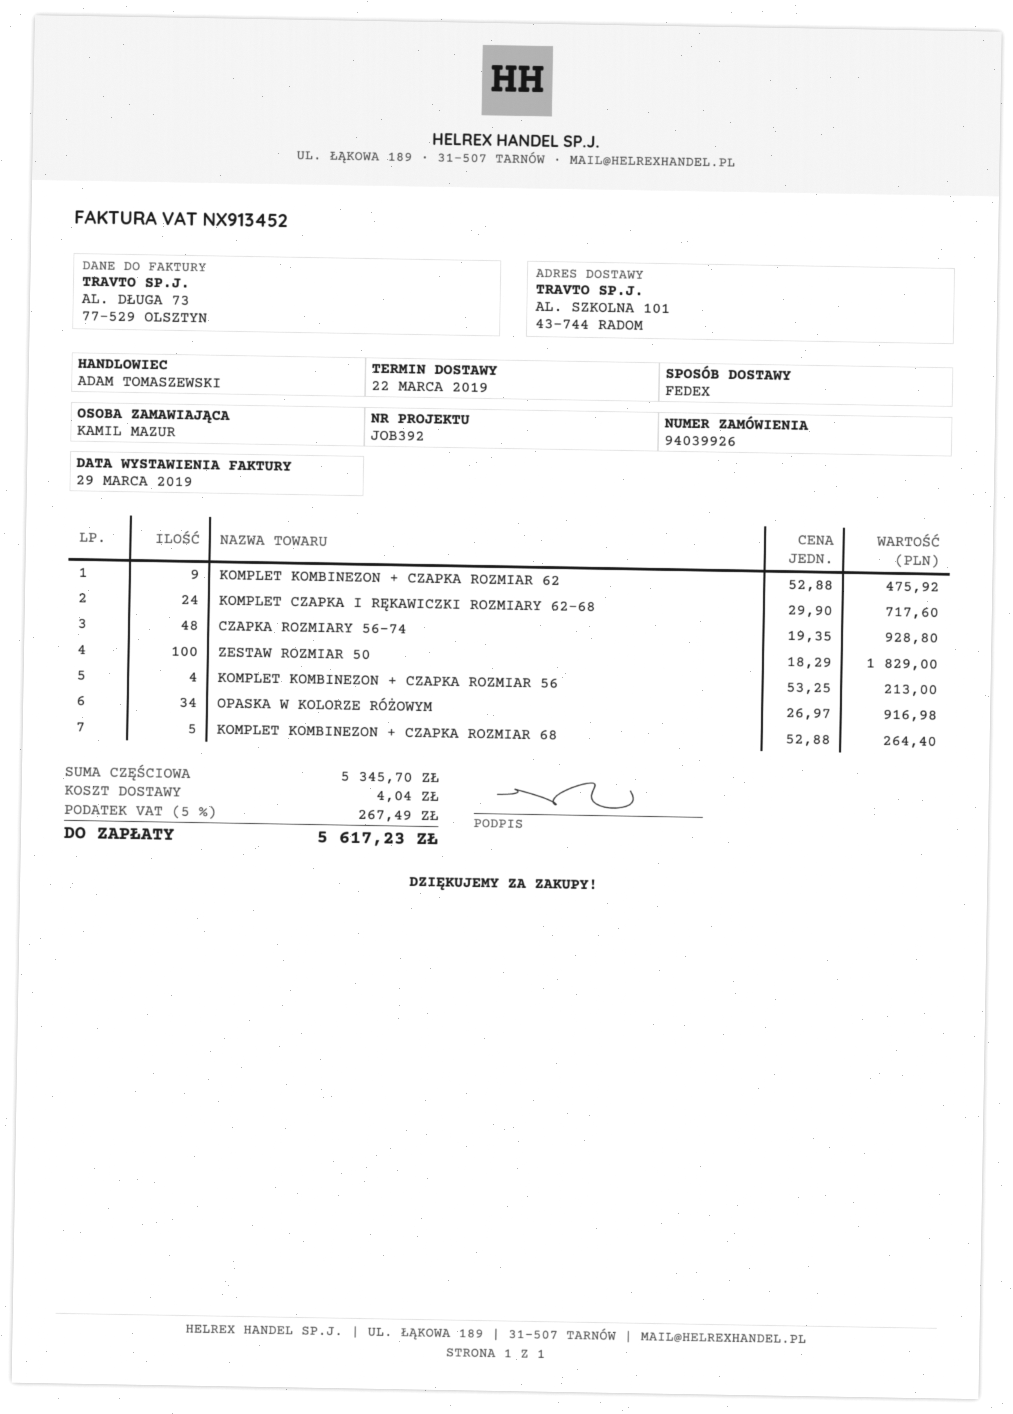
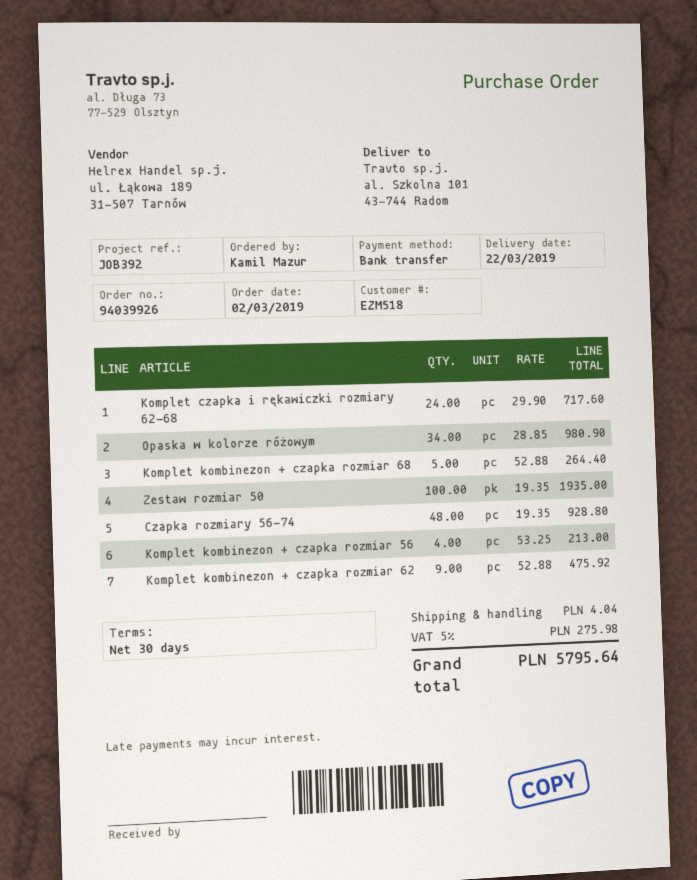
ZESTAW ROZMIAR 50: 100 x 18.29 = 1829.00 -> 100 x 19.35 = 1935.00
OPASKA W KOLORZE RÓŻOWYM: 34 x 26.97 = 916.98 -> 34 x 28.85 = 980.90
tax: 5% = 267.49 -> 5% = 275.98
total: 5617.23 -> 5795.64

